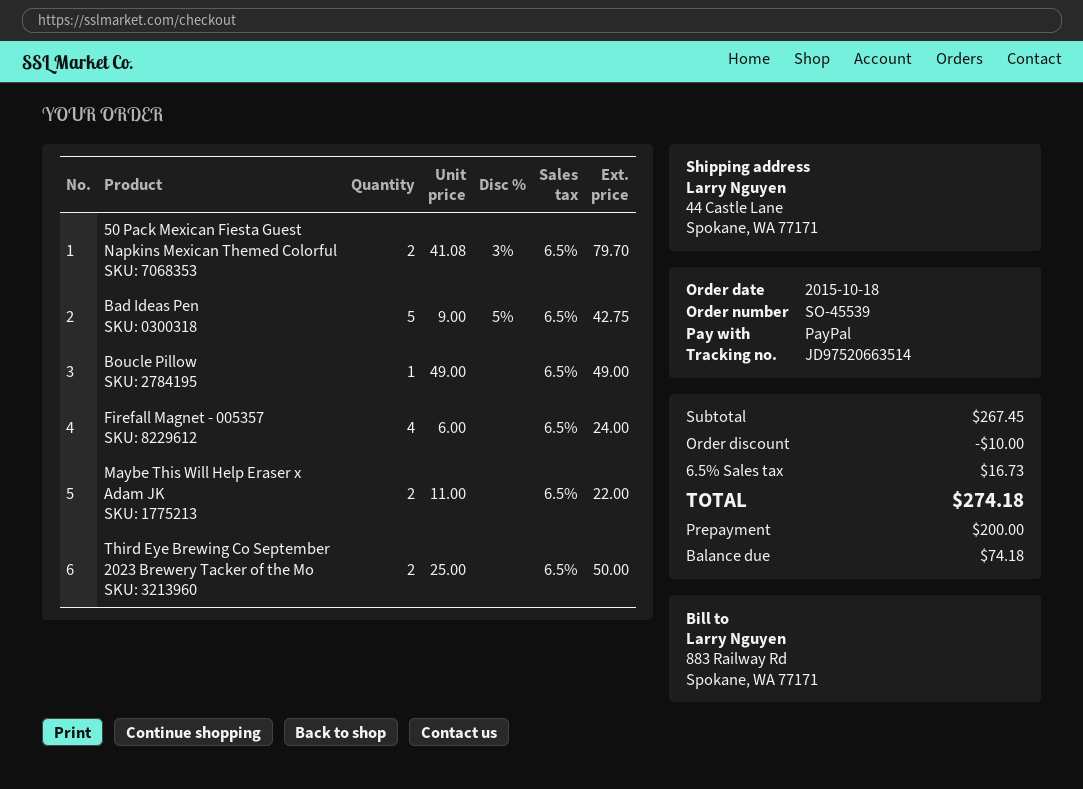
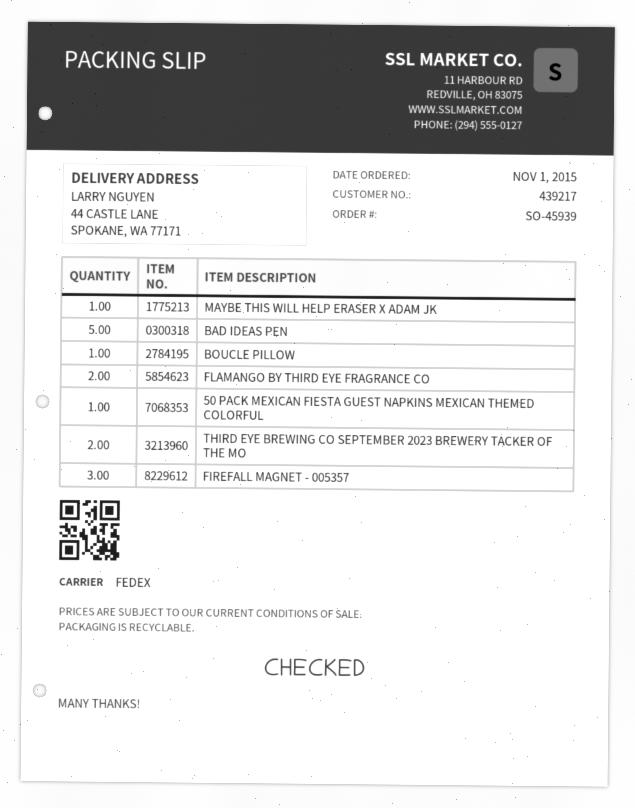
order number: SO-45539 -> SO-45939
order date: 2015-10-18 -> 2015-11-01
50 Pack Mexican Fiesta Guest Napkins Mexican Themed Colorful: 2 -> 1
Firefall Magnet - 005357: 4 -> 3
Maybe This Will Help Eraser x Adam JK: 2 -> 1
FLAMANGO BY THIRD EYE FRAGRANCE CO: none -> 2

